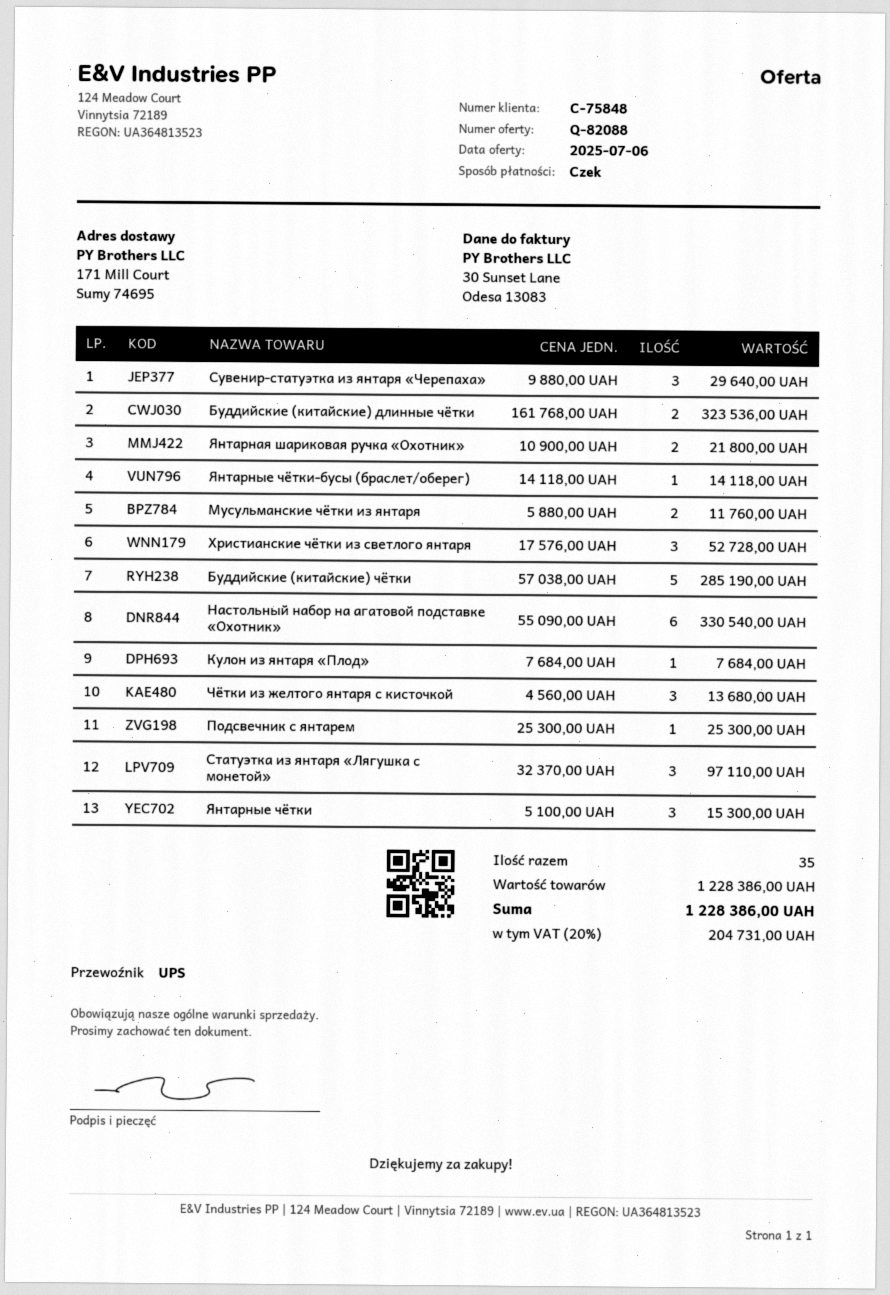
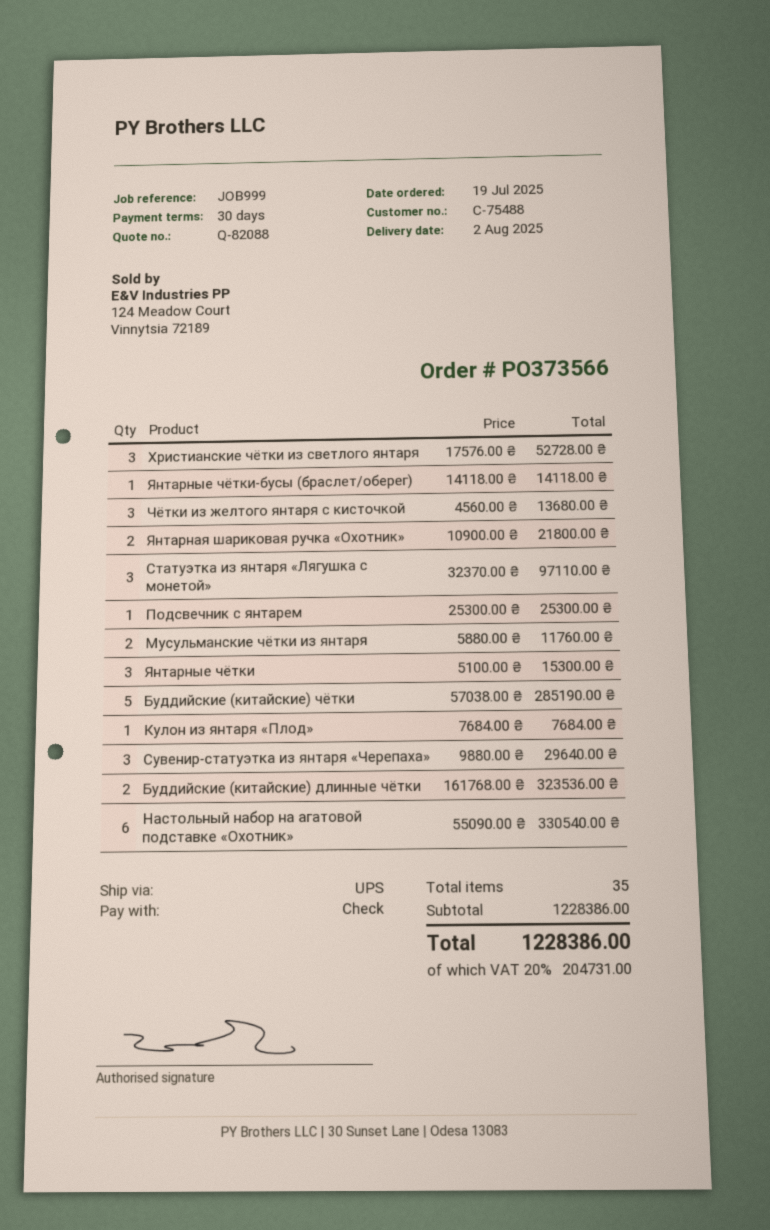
customer number: C-75848 -> C-75488

